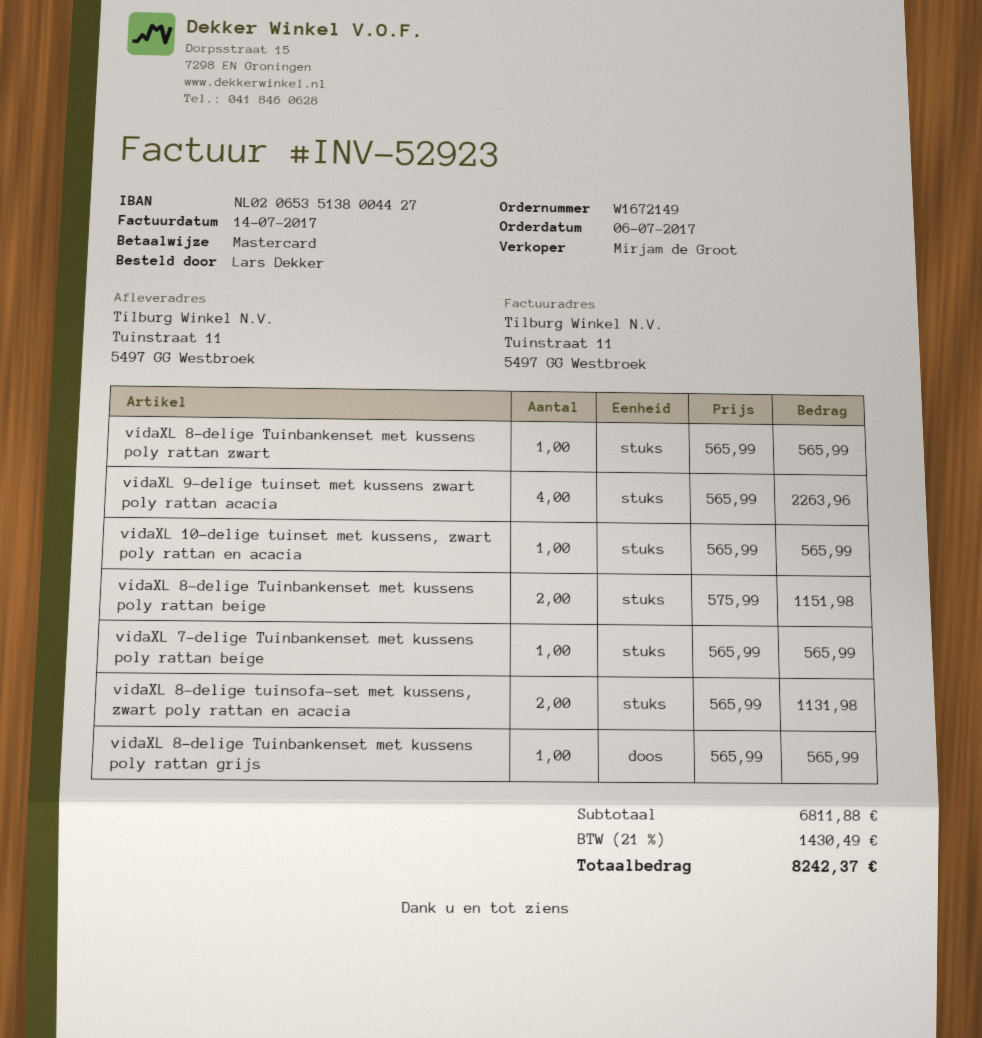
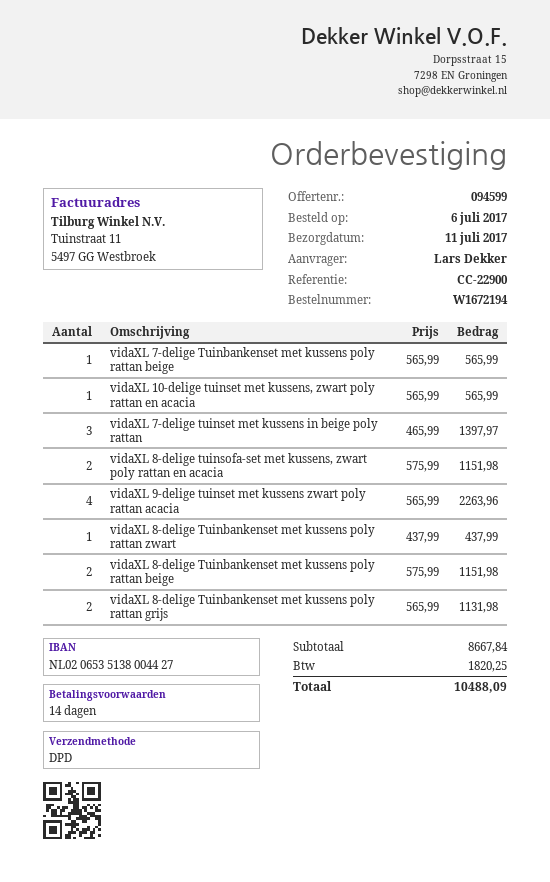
order number: W1672149 -> W1672194
vidaXL 8-delige Tuinbankenset met kussens poly rattan zwart: 1 x 565.99 = 565.99 -> 1 x 437.99 = 437.99
vidaXL 8-delige tuinsofa-set met kussens, zwart poly rattan en acacia: 2 x 565.99 = 1131.98 -> 2 x 575.99 = 1151.98
vidaXL 8-delige Tuinbankenset met kussens poly rattan grijs: 1 x 565.99 = 565.99 -> 2 x 565.99 = 1131.98
vidaXL 7-delige tuinset met kussens in beige poly rattan: none -> 3 x 465.99 = 1397.97
subtotal: 6811.88 -> 8667.84
tax: 1430.49 -> 1820.25
total: 8242.37 -> 10488.09

